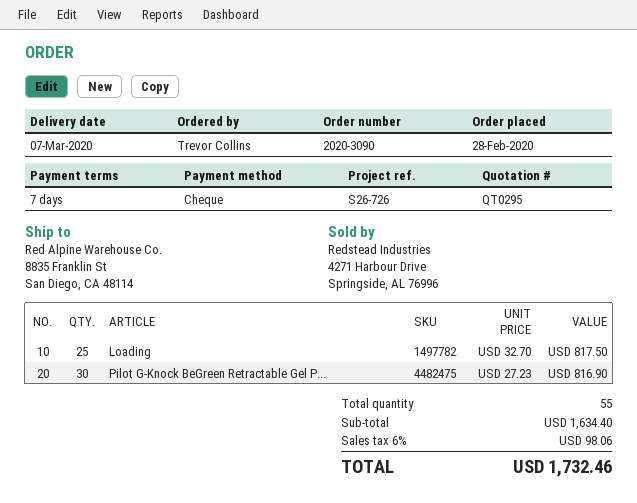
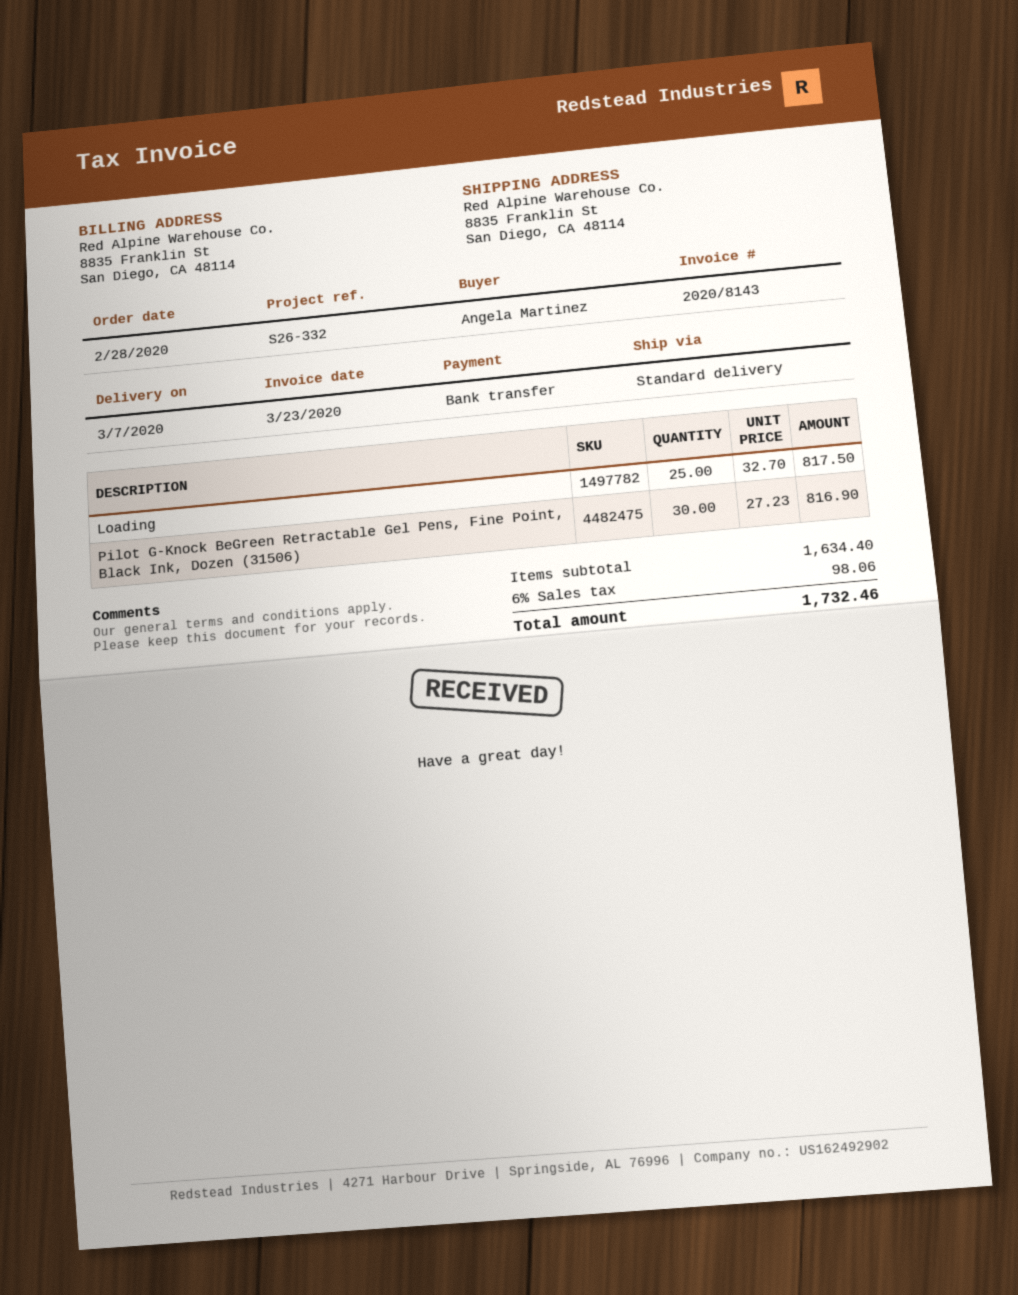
reference: S26-726 -> S26-332
ordered by: Trevor Collins -> Angela Martinez
payment method: cheque -> bank transfer

